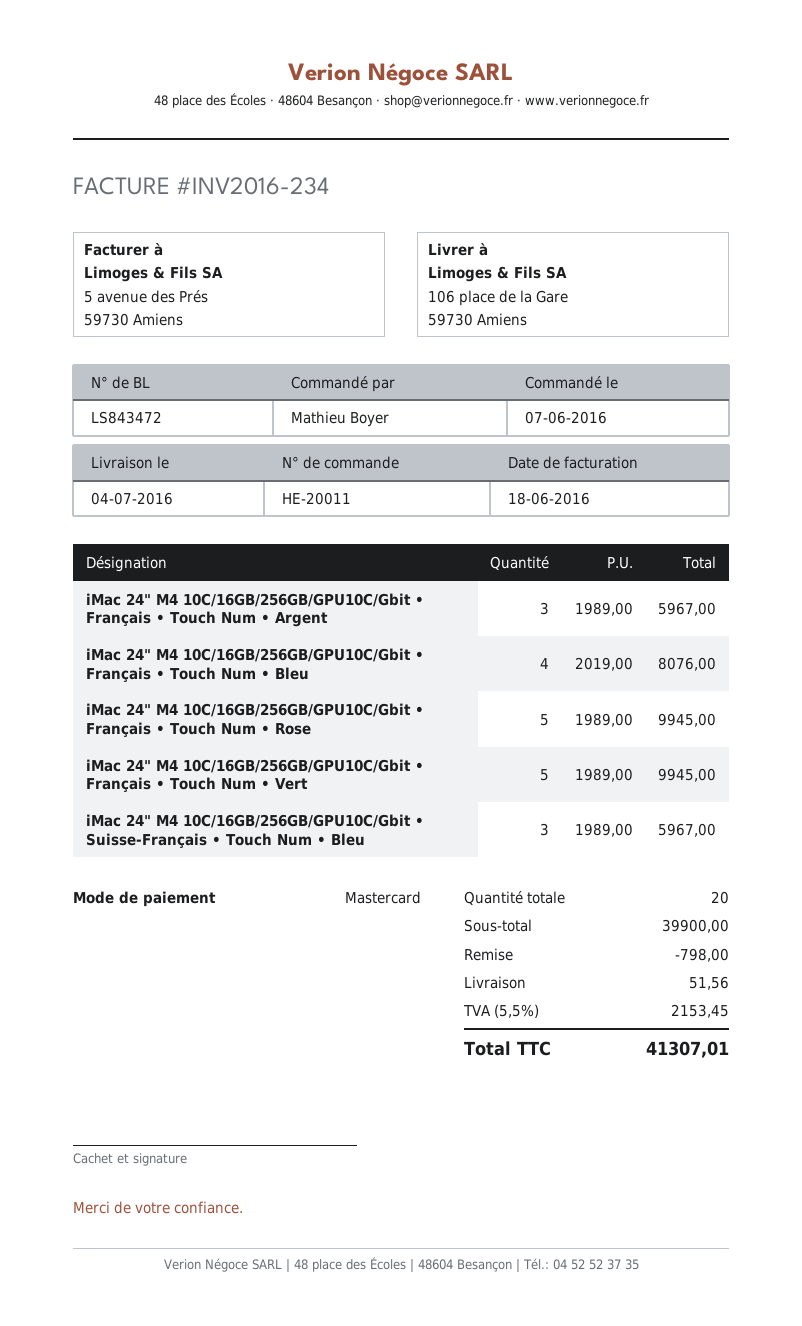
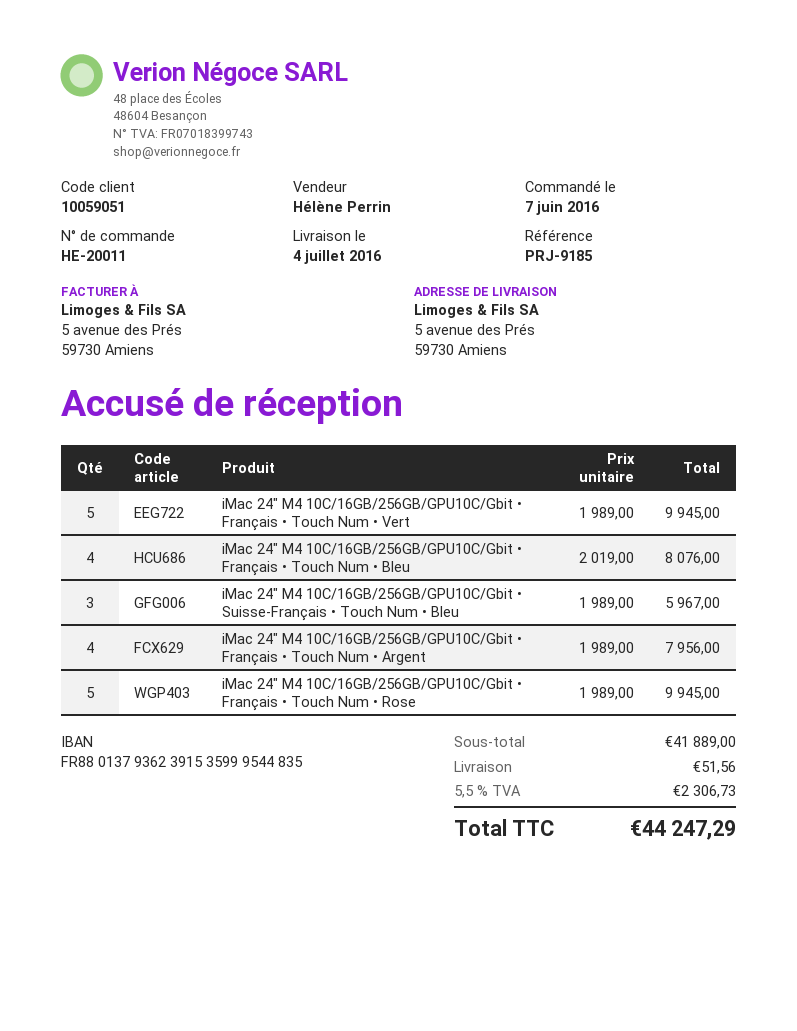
ship to: 106 place de la Gare, 59730 Amiens -> 5 avenue des Prés, 59730 Amiens
iMac 24" M4 10C/16GB/256GB/GPU10C/Gbit • Français • Touch Num • Argent: 3 x 1989.00 = 5967.00 -> 4 x 1989.00 = 7956.00
subtotal: 39900.00 -> 41889.00
discount: 798.00 -> none
tax: 5.5% = 2153.45 -> 5.5% = 2306.73
total: 41307.01 -> 44247.29

